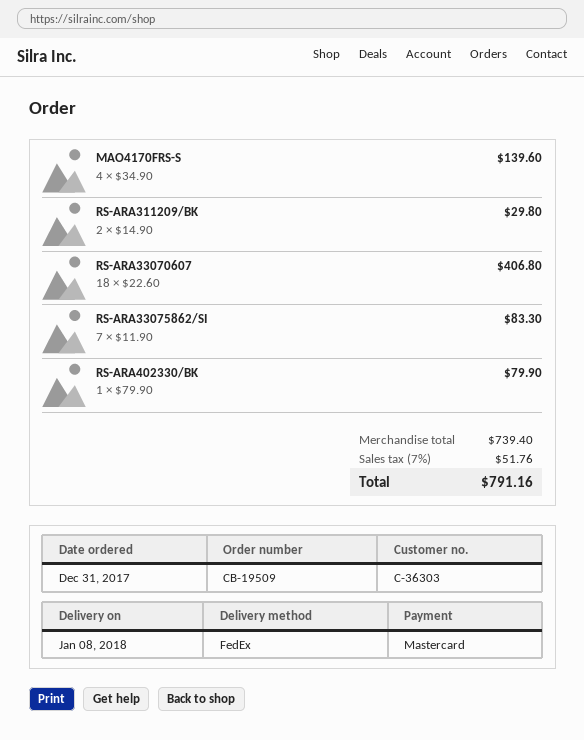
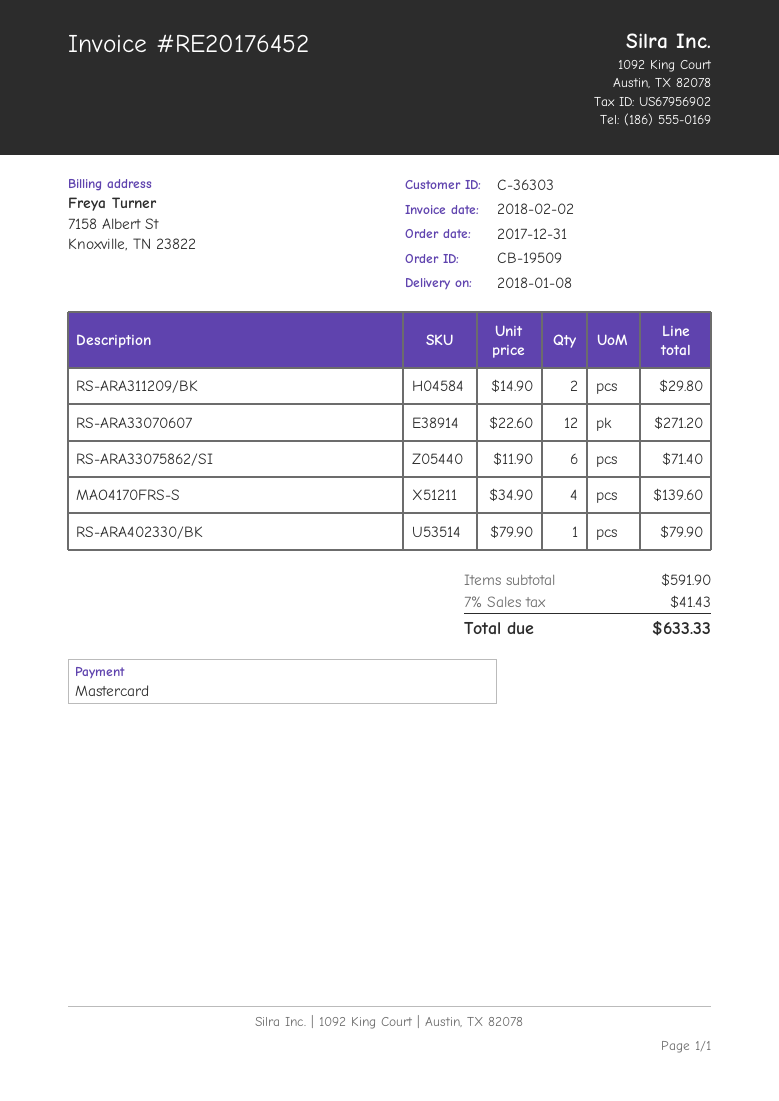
RS-ARA33070607: 18 x 22.60 = 406.80 -> 12 x 22.60 = 271.20
RS-ARA33075862/SI: 7 x 11.90 = 83.30 -> 6 x 11.90 = 71.40
subtotal: 739.40 -> 591.90
tax: 7% = 51.76 -> 7% = 41.43
total: 791.16 -> 633.33

